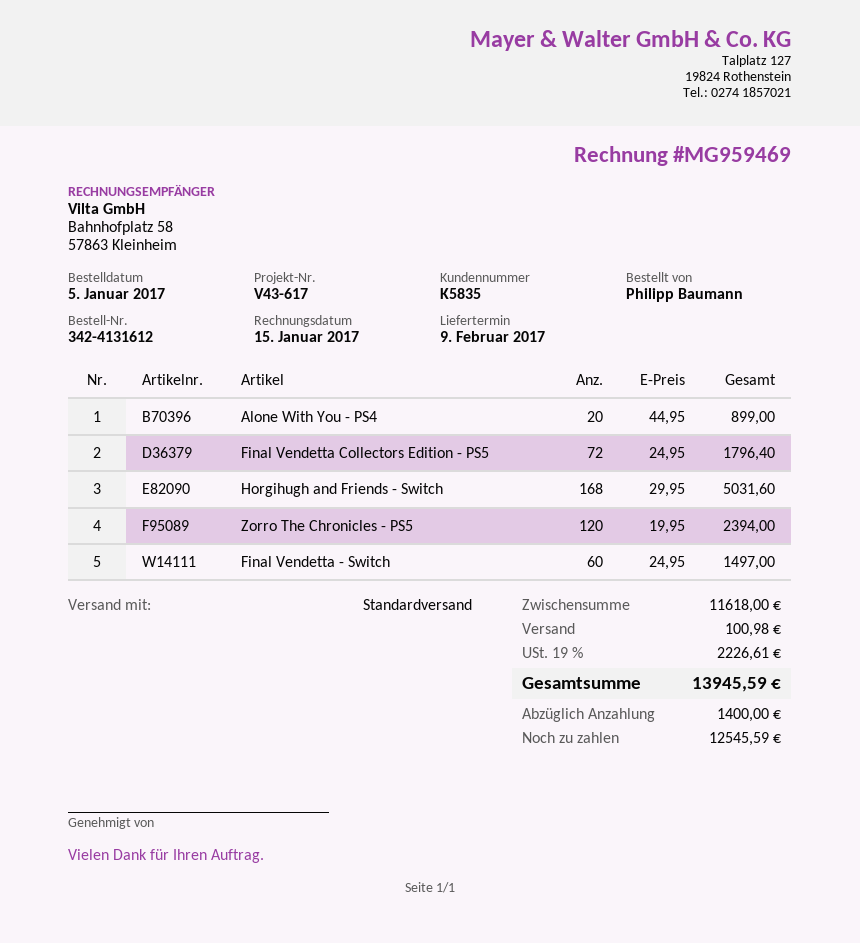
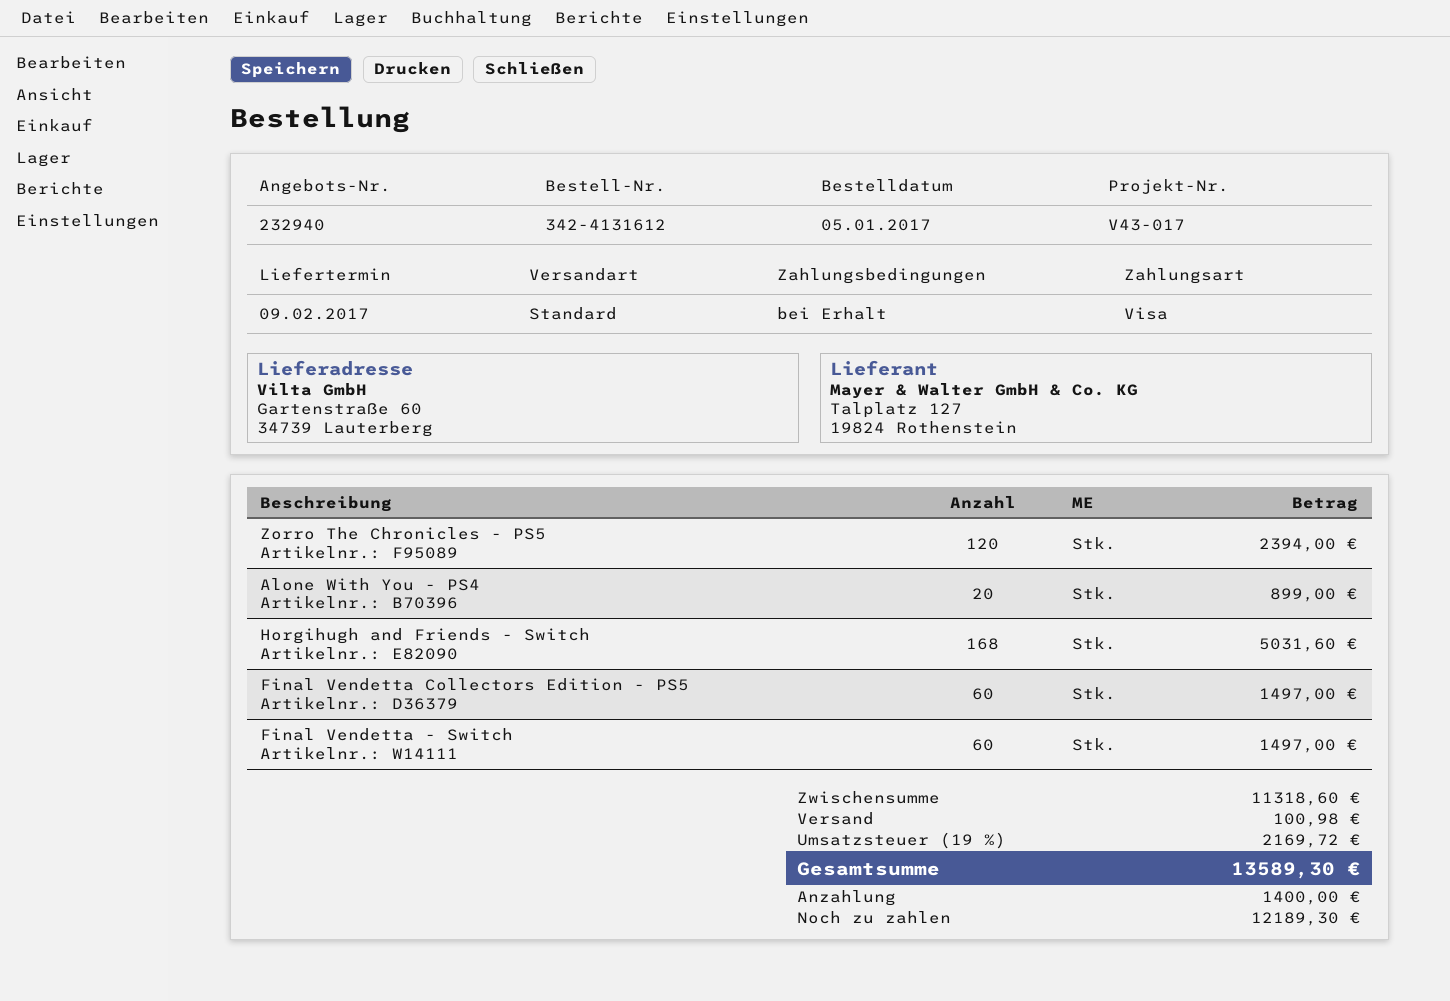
reference: V43-617 -> V43-017
Final Vendetta Collectors Edition - PS5: 72 for 1796.40 -> 60 for 1497.00
subtotal: 11618.00 -> 11318.60
tax: 19% = 2226.61 -> 19% = 2169.72
total: 13945.59 -> 13589.30
balance: 12545.59 -> 12189.30

